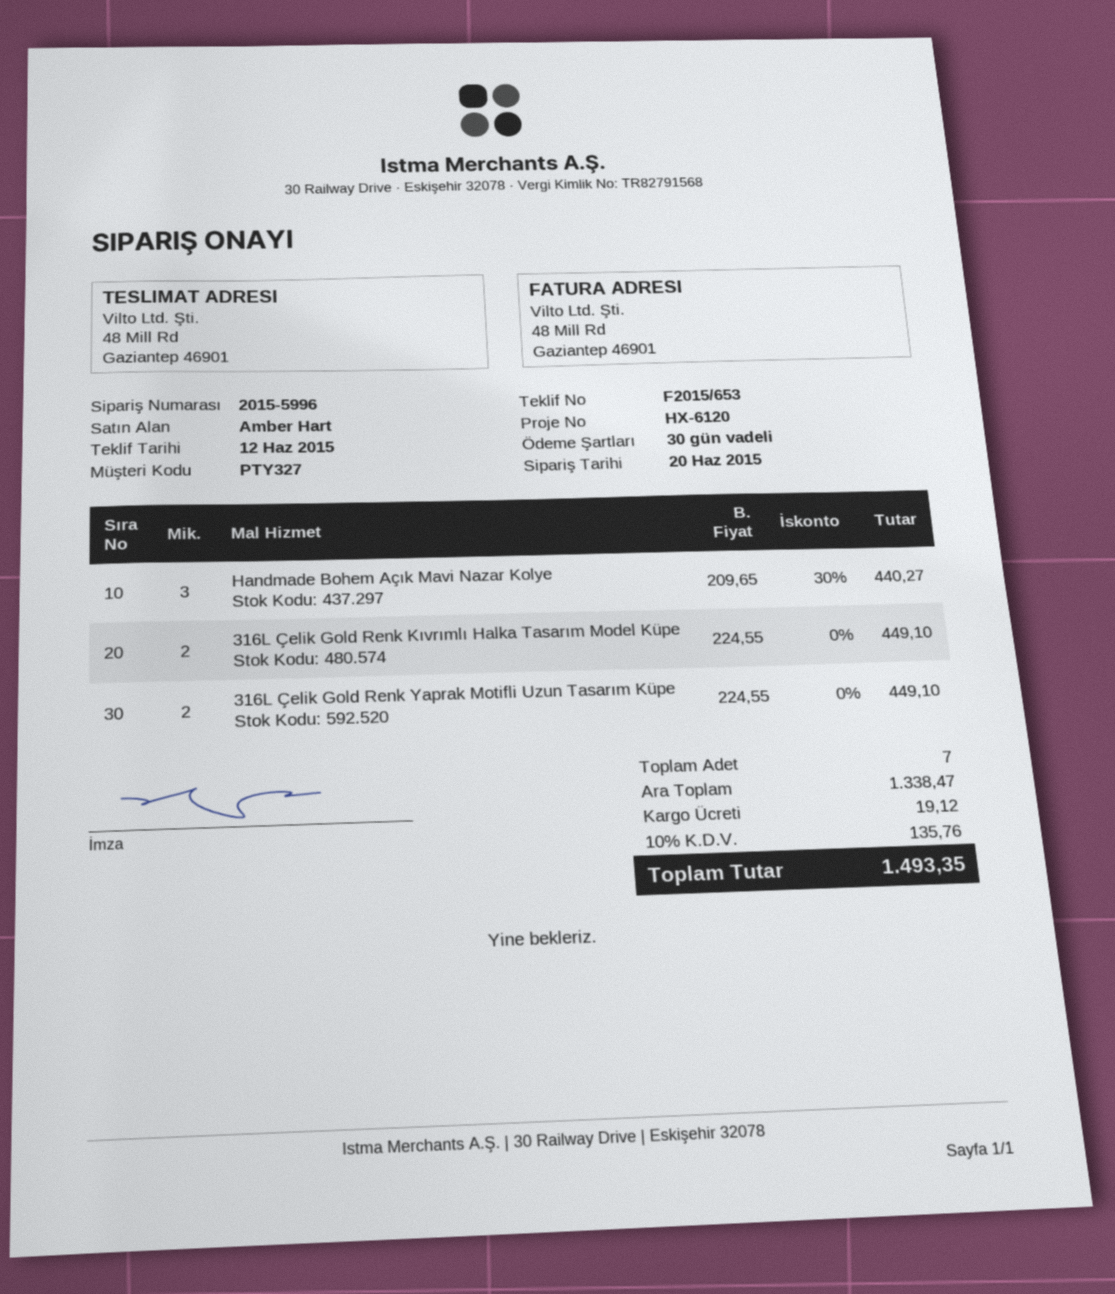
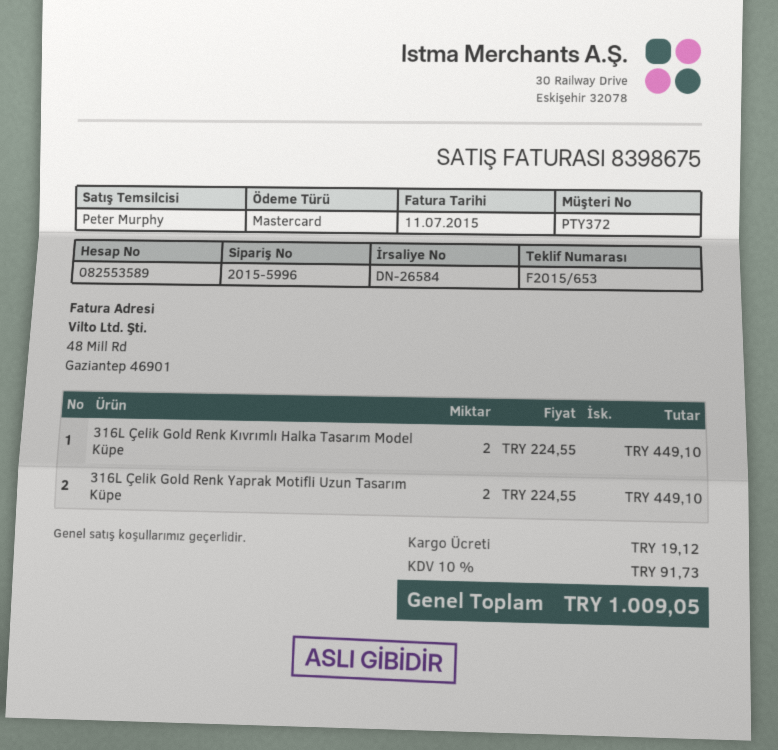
customer number: PTY327 -> PTY372
Handmade Bohem Açık Mavi Nazar Kolye: 3 x 209.65 - 30% = 440.27 -> none
tax: 10% = 135.76 -> 10% = 91.73
total: 1493.35 -> 1009.05

